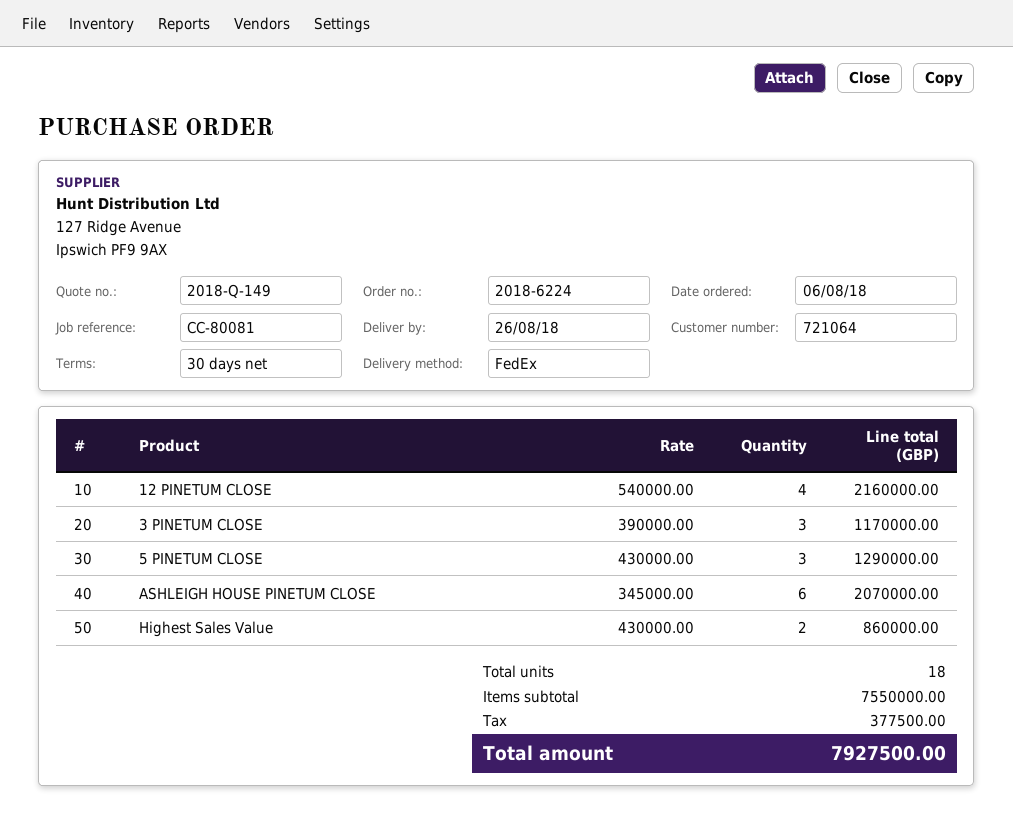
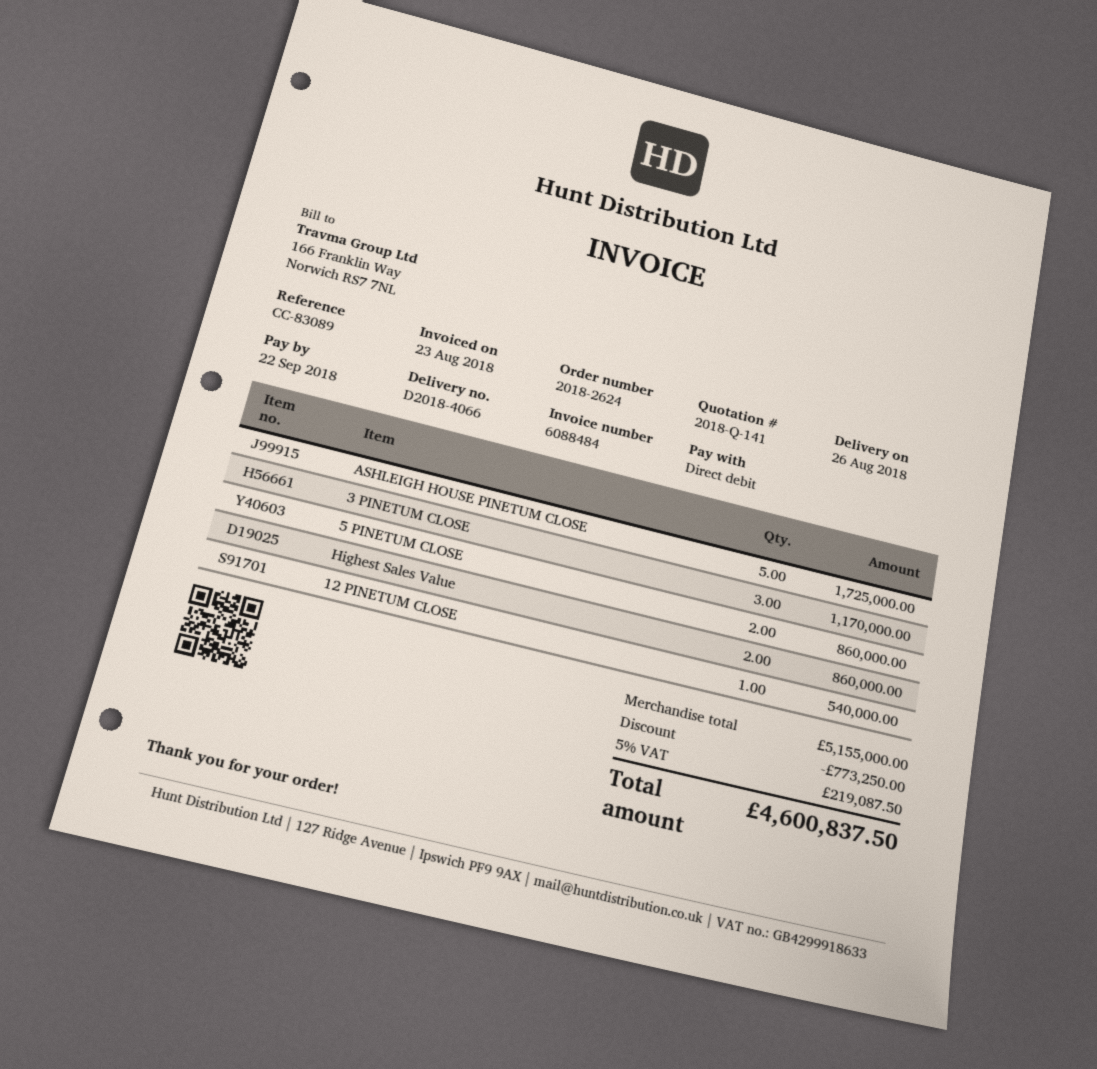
quote number: 2018-Q-149 -> 2018-Q-141
order number: 2018-6224 -> 2018-2624
reference: CC-80081 -> CC-83089
12 PINETUM CLOSE: 4 for 2160000.00 -> 1 for 540000.00
5 PINETUM CLOSE: 3 for 1290000.00 -> 2 for 860000.00
ASHLEIGH HOUSE PINETUM CLOSE: 6 for 2070000.00 -> 5 for 1725000.00
subtotal: 7550000.00 -> 5155000.00
discount: none -> 773250.00
tax: 377500.00 -> 219087.50
total: 7927500.00 -> 4600837.50

